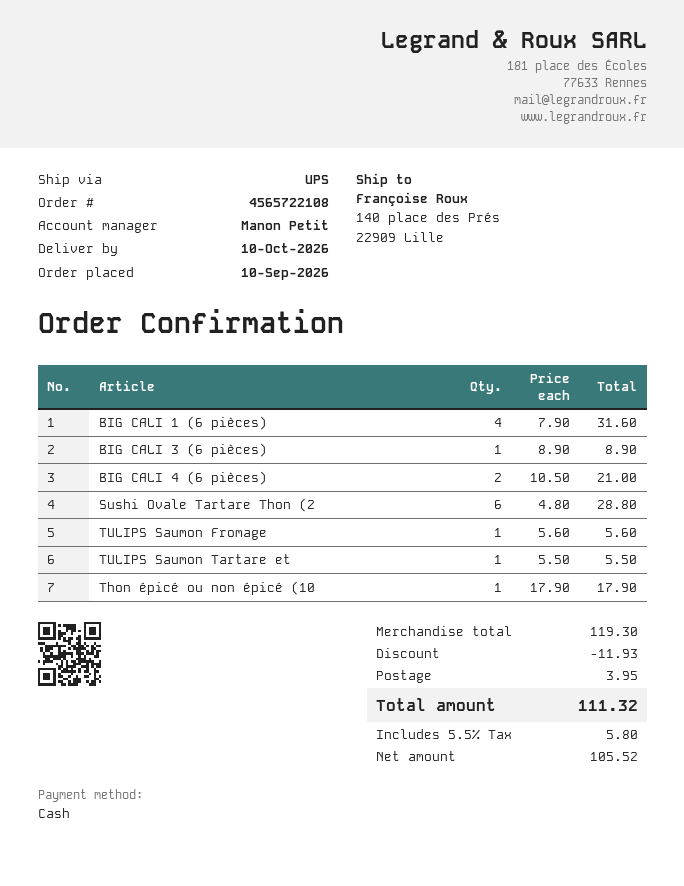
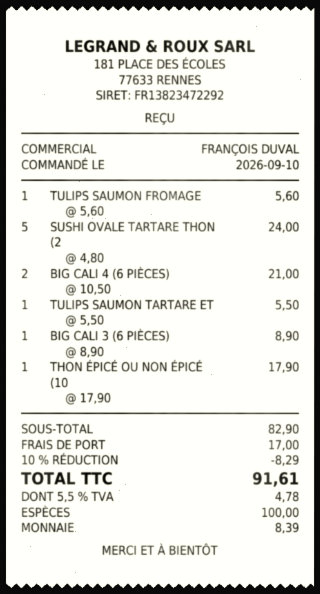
sales rep: Manon Petit -> FRANÇOIS DUVAL
BIG CALI 1 (6 pièces): 4 x 7.90 = 31.60 -> none
Sushi Ovale Tartare Thon (2: 6 x 4.80 = 28.80 -> 5 x 4.80 = 24.00
subtotal: 119.30 -> 82.90
discount: 11.93 -> 8.29
shipping: 3.95 -> 17.00
tax: 5.5% = 5.80 -> 5.5% = 4.78
total: 111.32 -> 91.61

